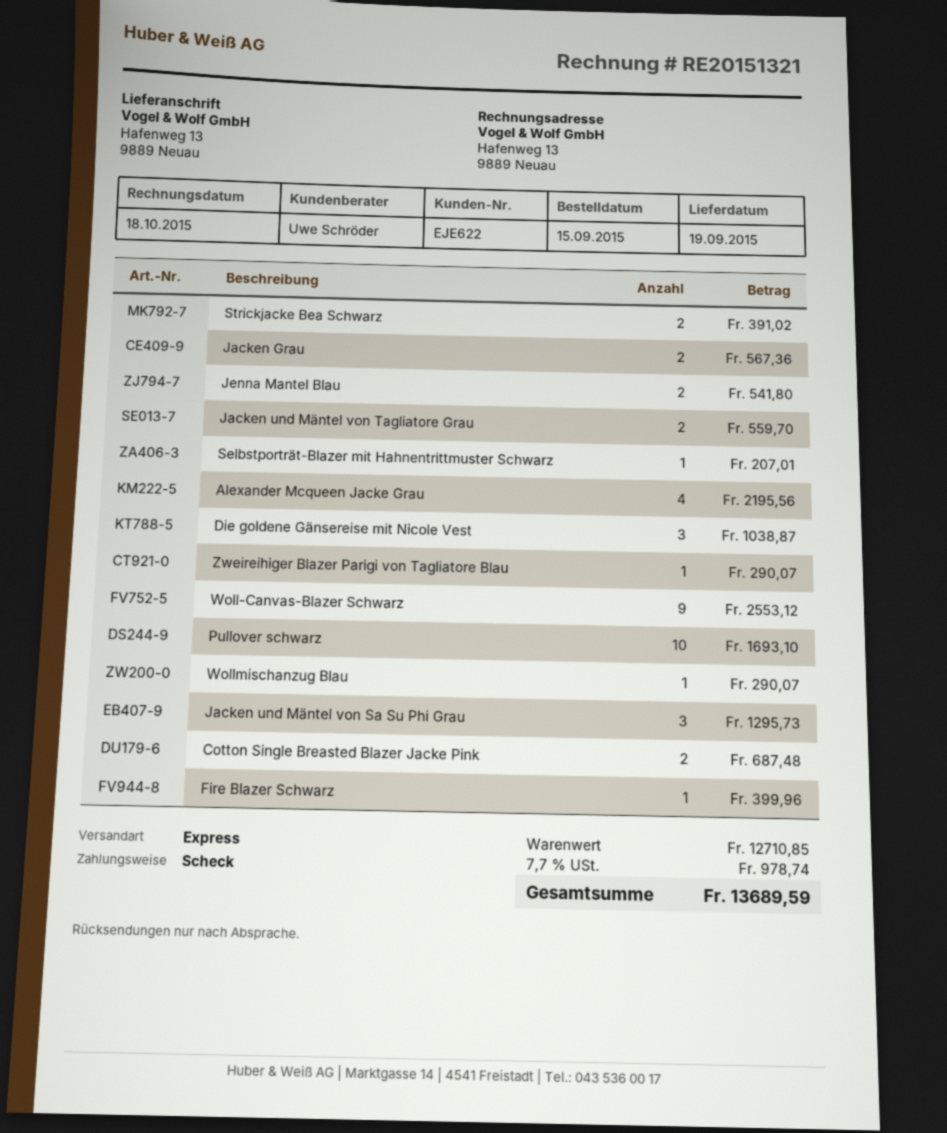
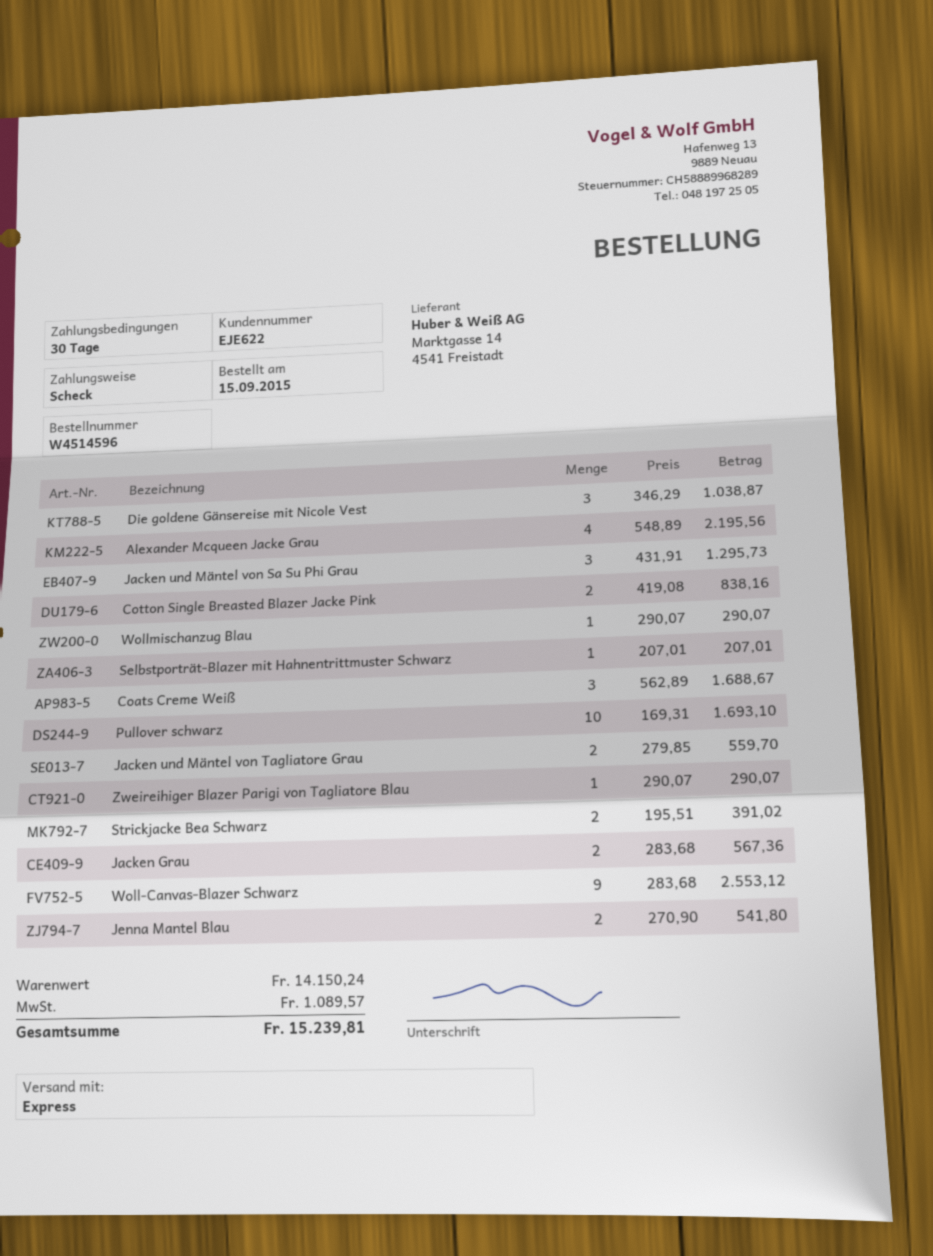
Cotton Single Breasted Blazer Jacke Pink: 2 for 687.48 -> 2 for 838.16
Fire Blazer Schwarz: 1 for 399.96 -> none
Coats Creme Weiß: none -> 3 for 1688.67
subtotal: 12710.85 -> 14150.24
tax: 978.74 -> 1089.57
total: 13689.59 -> 15239.81

